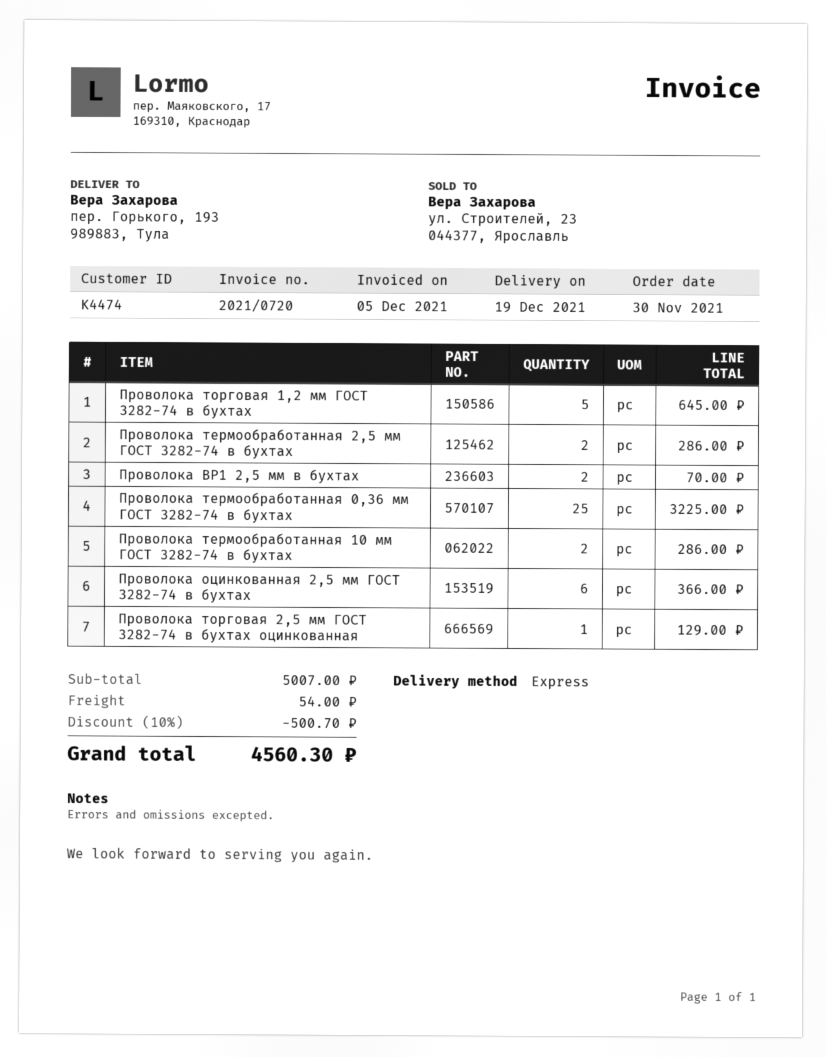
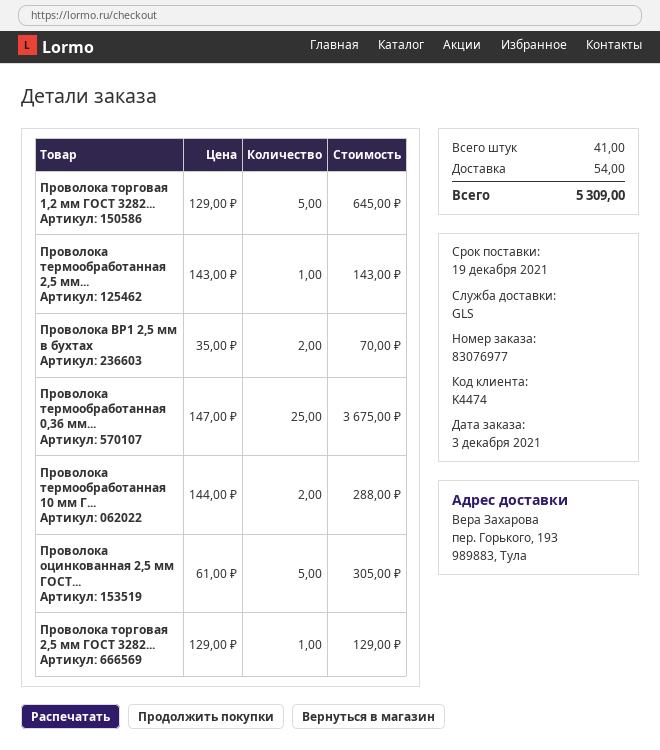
order date: 2021-11-30 -> 2021-12-03
shipping method: express -> GLS
Проволока термообработанная 2,5 мм ГОСТ 3282-74 в бухтах: 2 for 286.00 -> 1 for 143.00
Проволока термообработанная 0,36 мм ГОСТ 3282-74 в бухтах: 25 for 3225.00 -> 25 for 3675.00
Проволока термообработанная 10 мм ГОСТ 3282-74 в бухтах: 2 for 286.00 -> 2 for 288.00
Проволока оцинкованная 2,5 мм ГОСТ 3282-74 в бухтах: 6 for 366.00 -> 5 for 305.00
discount: 10% = 500.70 -> none
total: 4560.30 -> 5309.00

